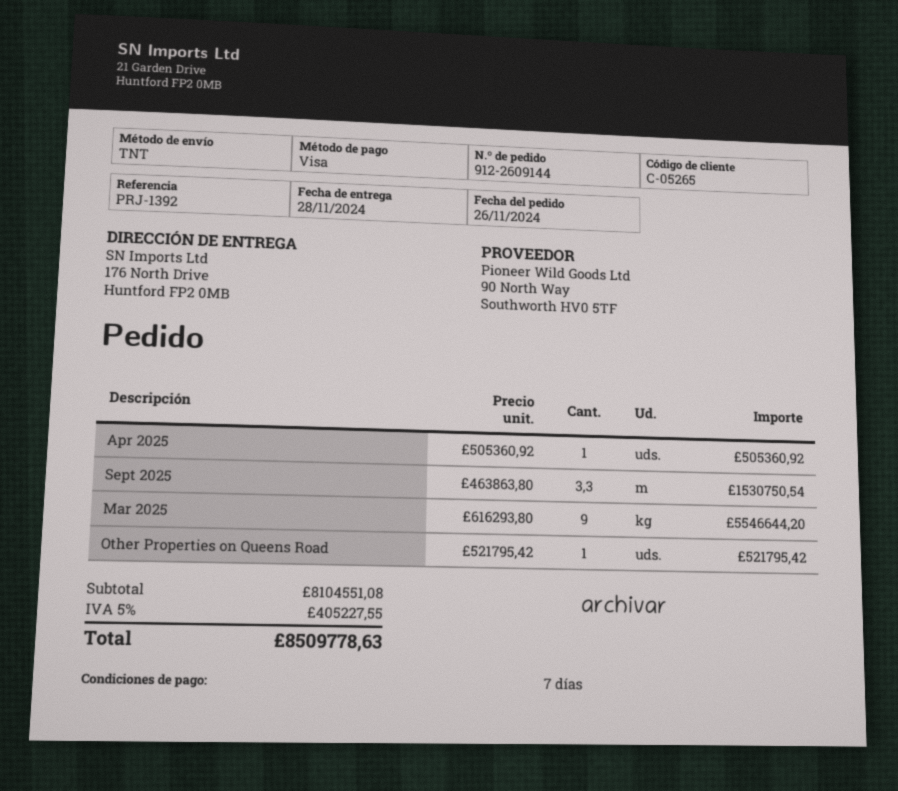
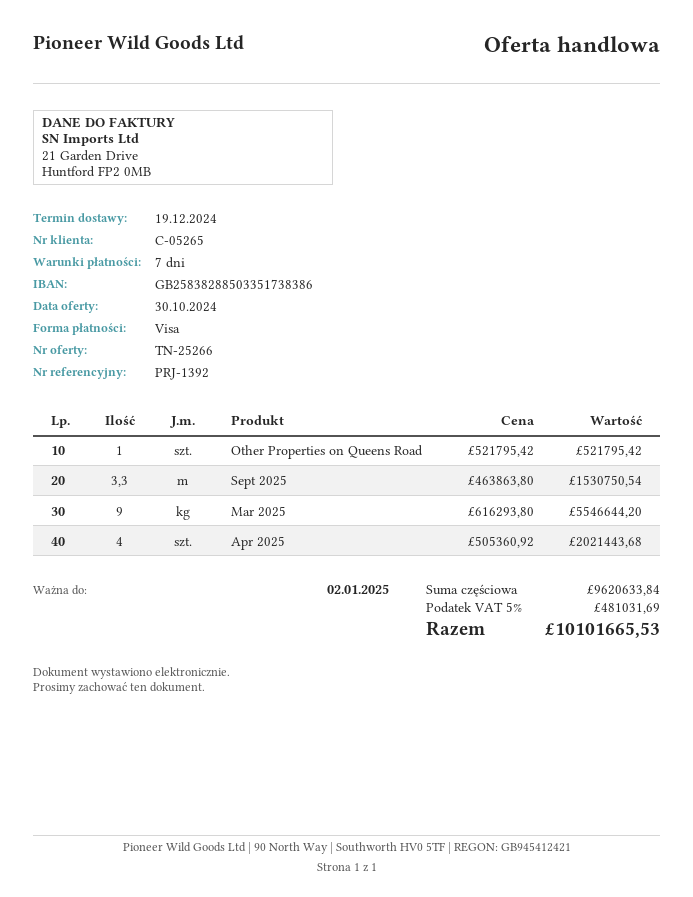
delivery date: 2024-11-28 -> 2024-12-19
Apr 2025: 1 x 505360.92 = 505360.92 -> 4 x 505360.92 = 2021443.68
subtotal: 8104551.08 -> 9620633.84
tax: 5% = 405227.55 -> 5% = 481031.69
total: 8509778.63 -> 10101665.53

